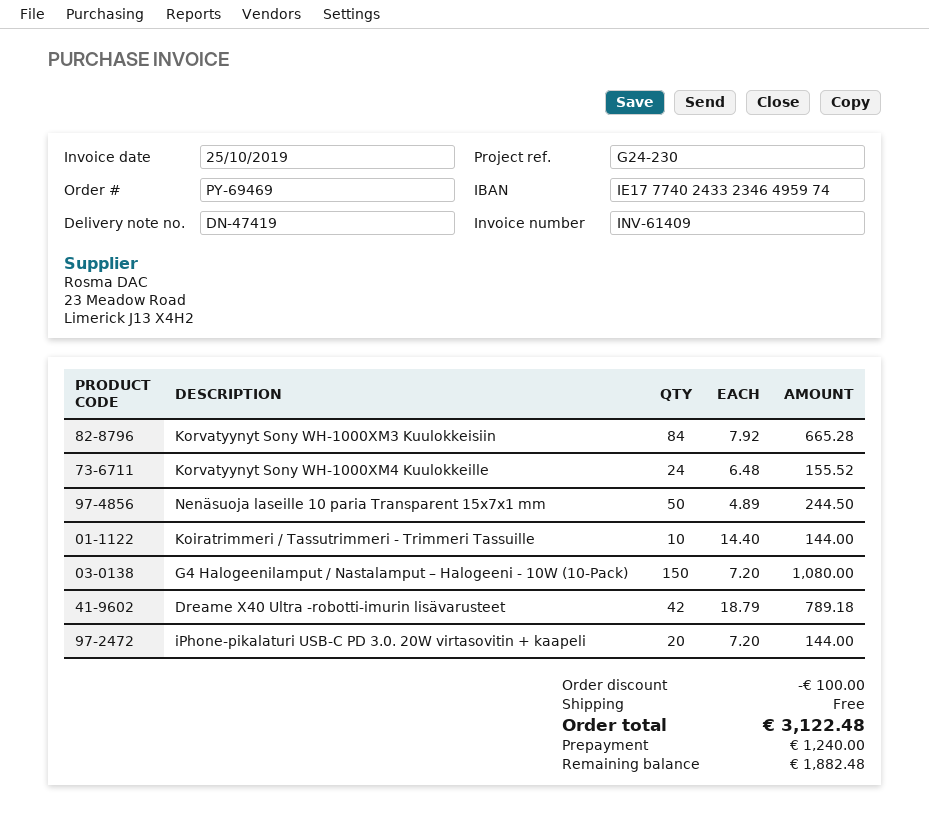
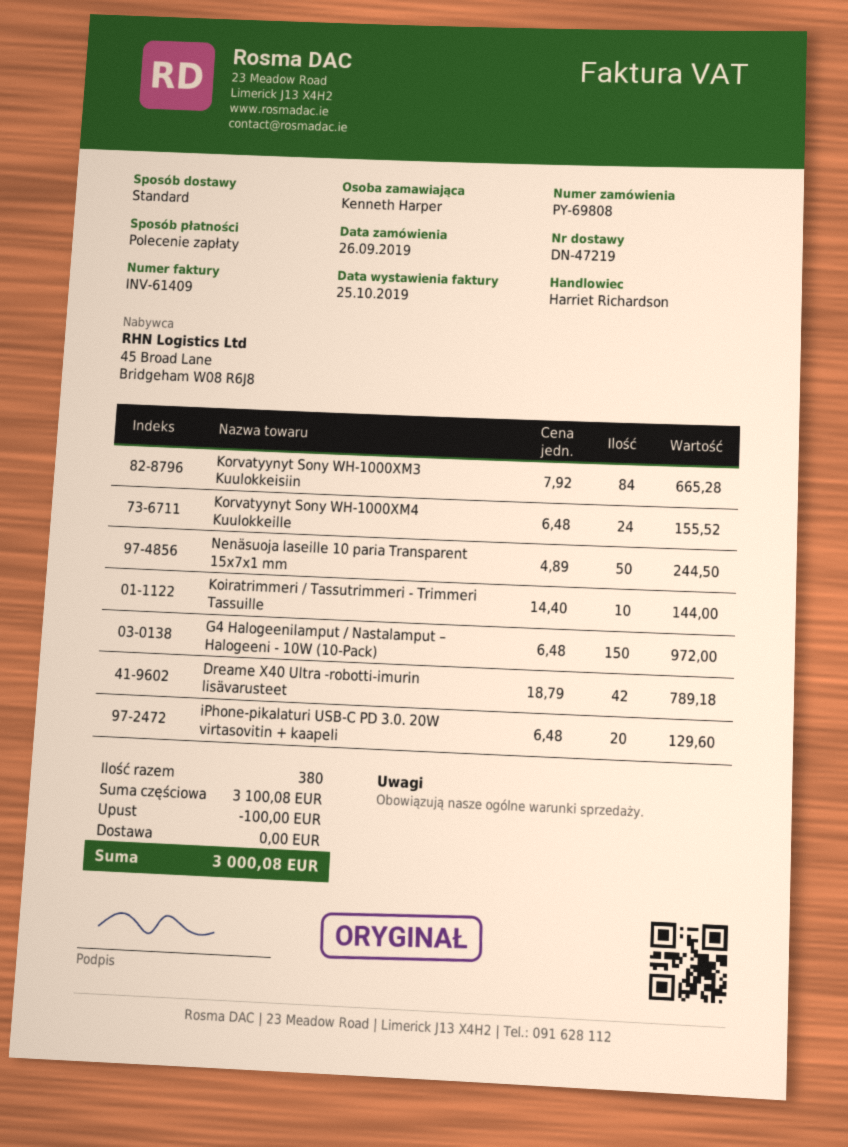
order number: PY-69469 -> PY-69808
delivery note number: DN-47419 -> DN-47219
G4 Halogeenilamput / Nastalamput – Halogeeni - 10W (10-Pack): 150 x 7.20 = 1080.00 -> 150 x 6.48 = 972.00
iPhone-pikalaturi USB-C PD 3.0. 20W virtasovitin + kaapeli: 20 x 7.20 = 144.00 -> 20 x 6.48 = 129.60
total: 3122.48 -> 3000.08

